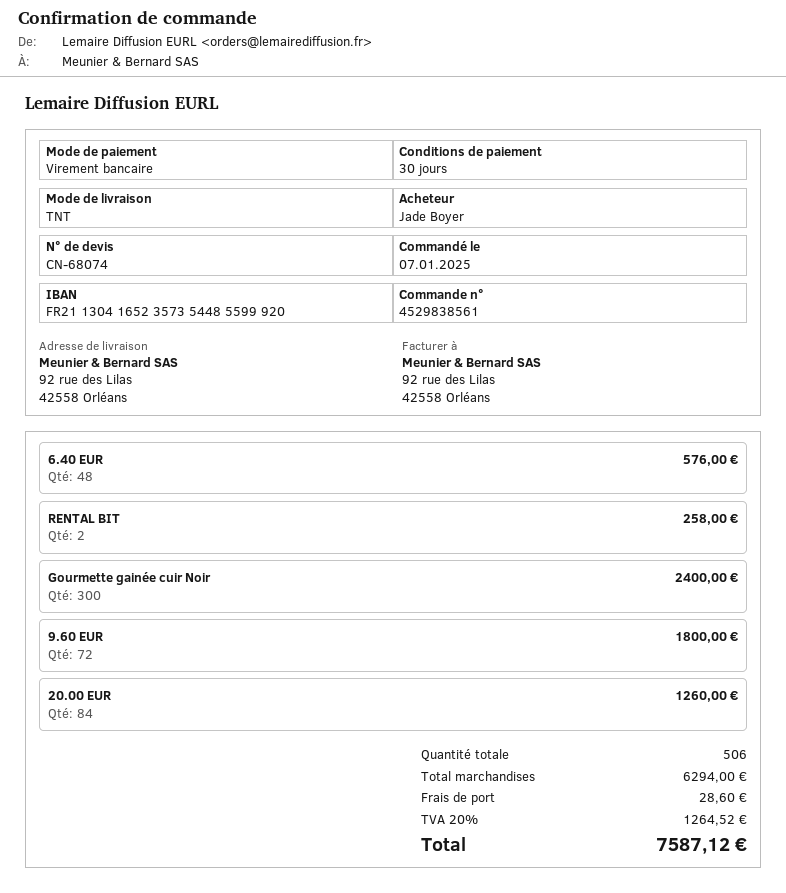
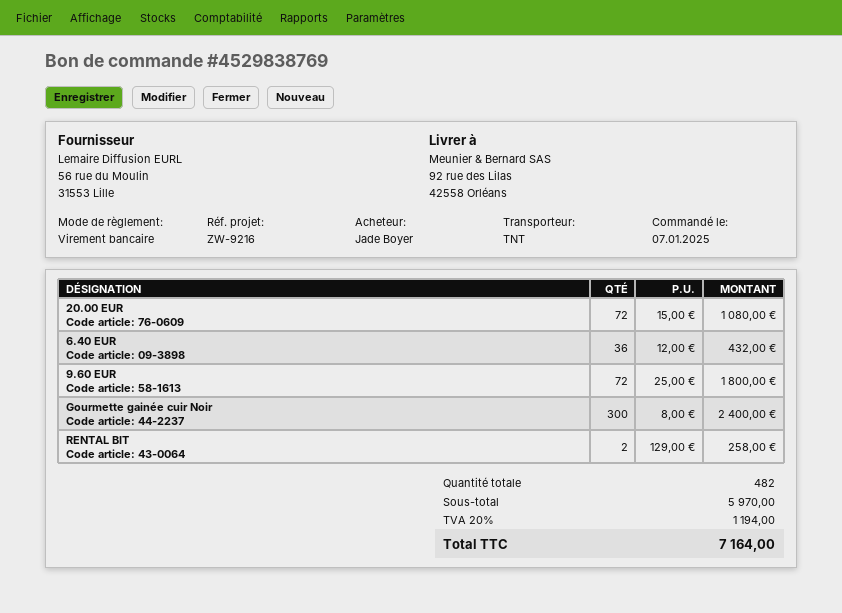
order number: 4529838561 -> 4529838769
6.40 EUR: 48 for 576.00 -> 36 for 432.00
20.00 EUR: 84 for 1260.00 -> 72 for 1080.00
total quantity: 506 -> 482
subtotal: 6294.00 -> 5970.00
shipping: 28.60 -> none
tax: 20% = 1264.52 -> 20% = 1194.00
total: 7587.12 -> 7164.00

